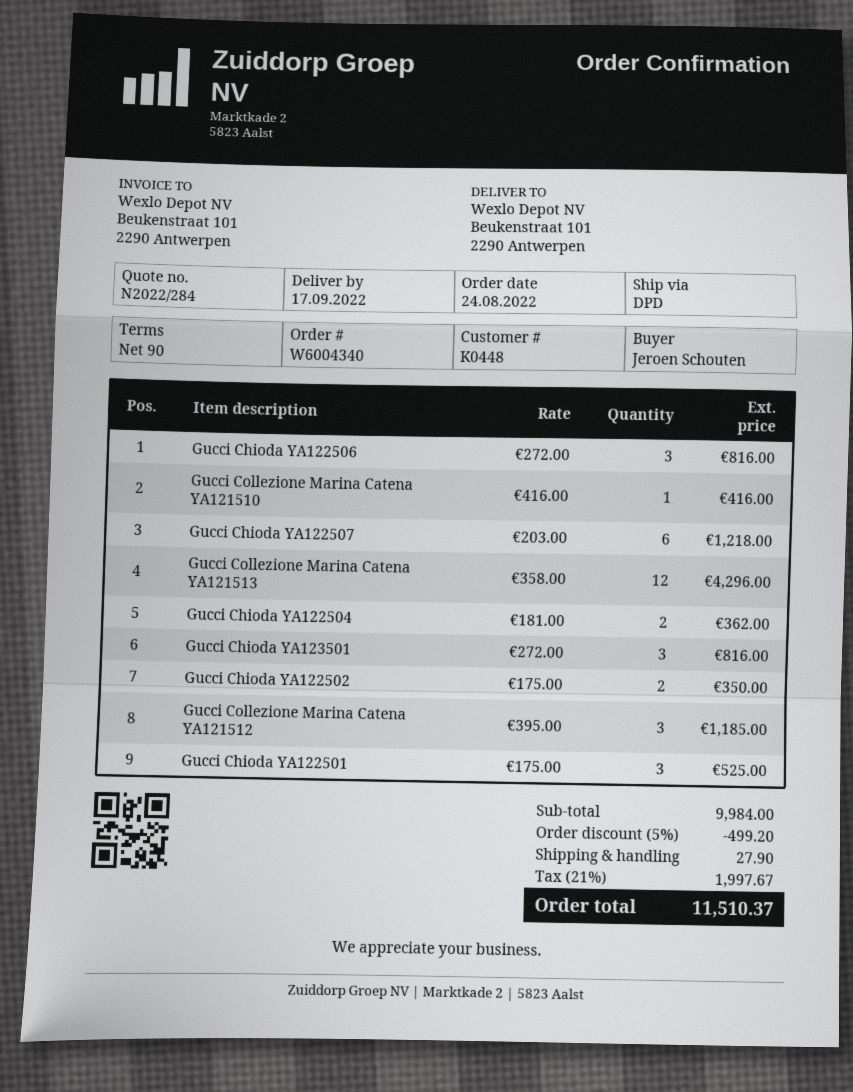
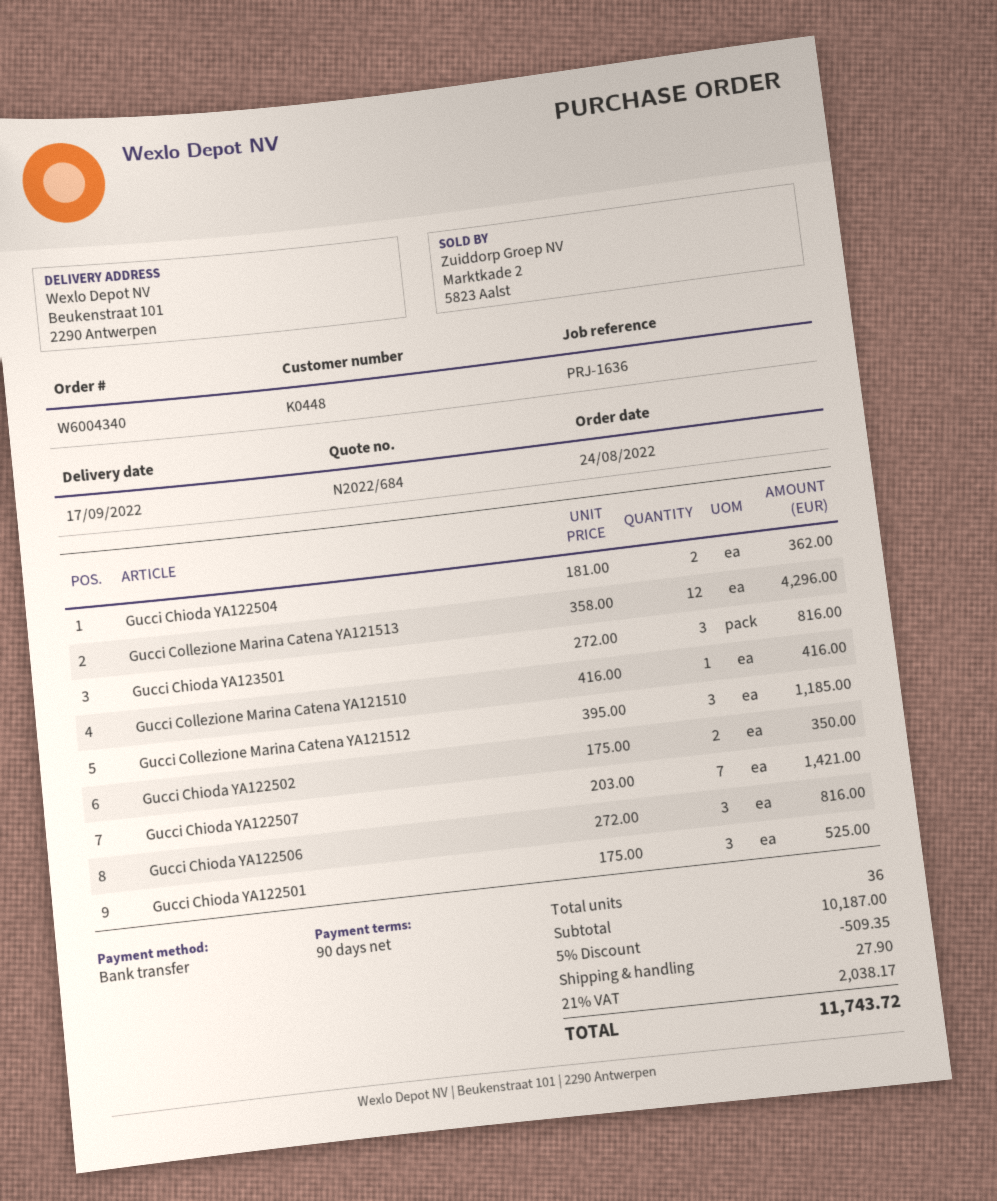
quote number: N2022/284 -> N2022/684
Gucci Chioda YA122507: 6 x 203.00 = 1218.00 -> 7 x 203.00 = 1421.00
subtotal: 9984.00 -> 10187.00
discount: 5% = 499.20 -> 5% = 509.35
tax: 21% = 1997.67 -> 21% = 2038.17
total: 11510.37 -> 11743.72

